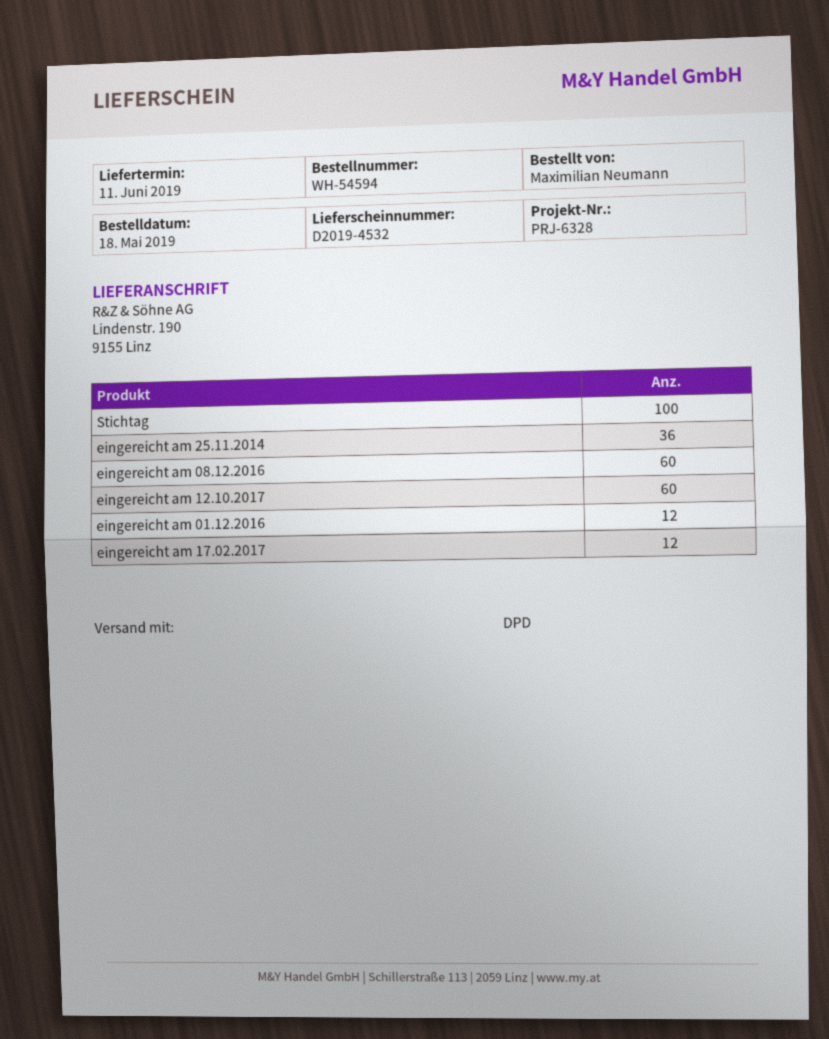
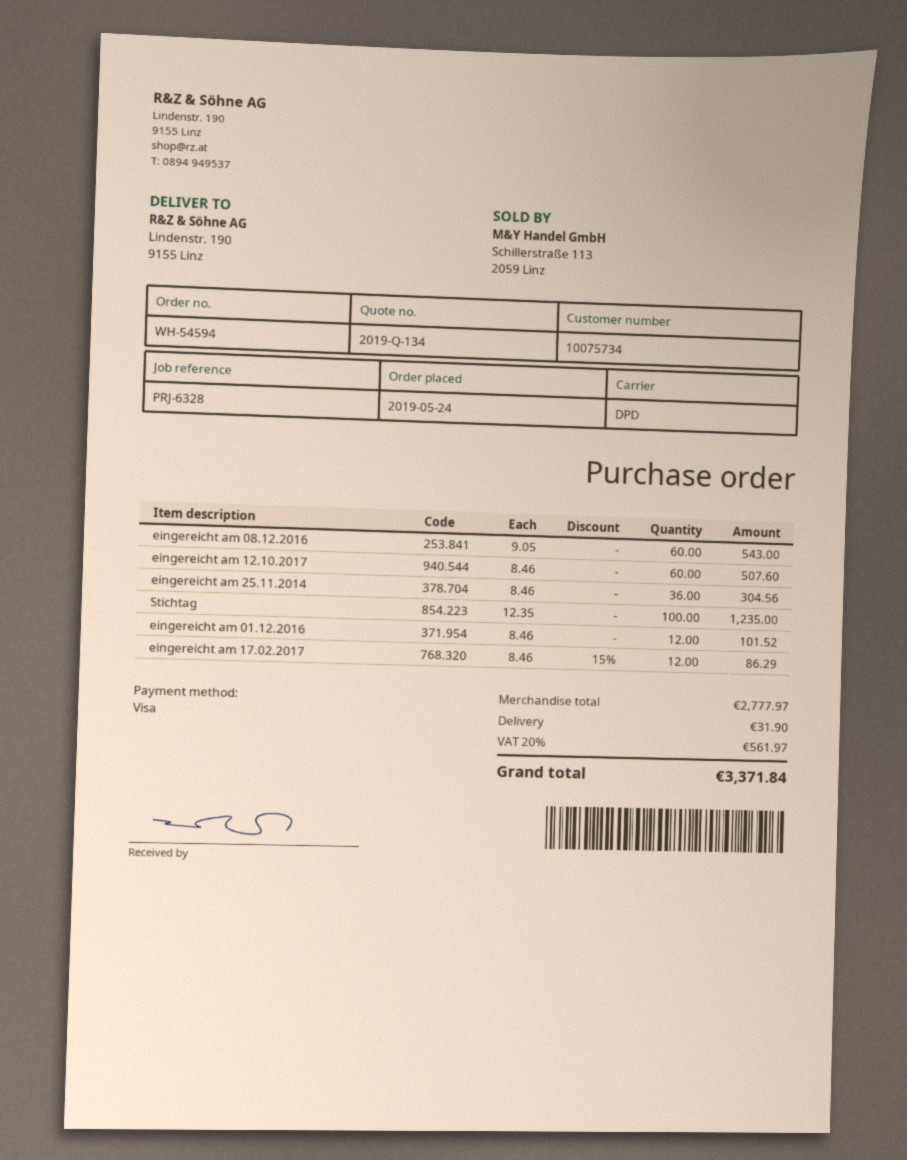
order date: 2019-05-18 -> 2019-05-24

